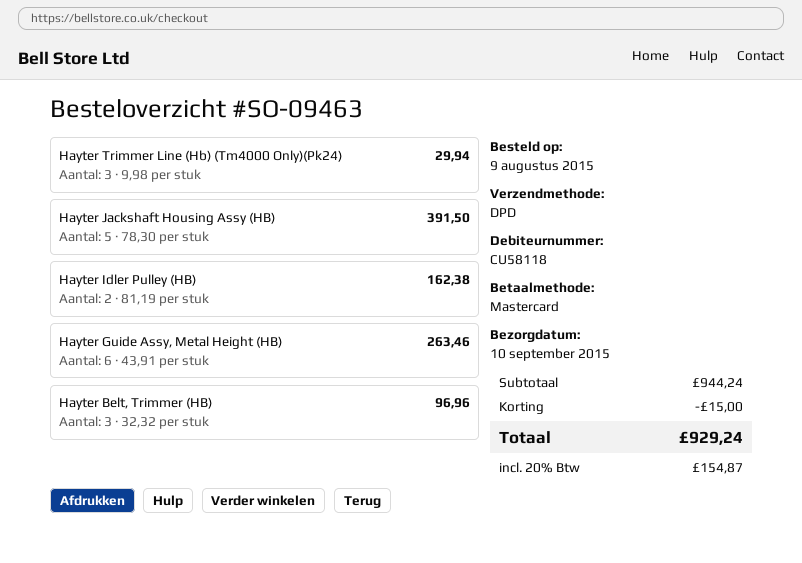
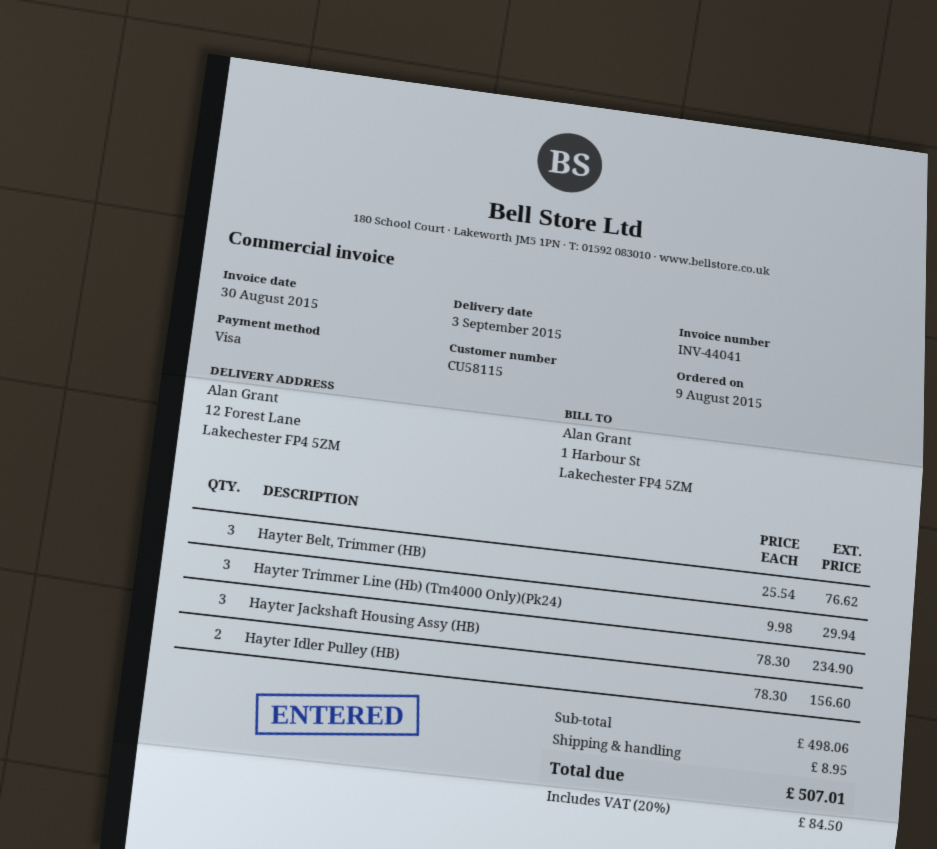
delivery date: 2015-09-10 -> 2015-09-03
customer number: CU58118 -> CU58115
payment method: Mastercard -> Visa
Hayter Jackshaft Housing Assy (HB): 5 x 78.30 = 391.50 -> 3 x 78.30 = 234.90
Hayter Idler Pulley (HB): 2 x 81.19 = 162.38 -> 2 x 78.30 = 156.60
Hayter Guide Assy, Metal Height (HB): 6 x 43.91 = 263.46 -> none
Hayter Belt, Trimmer (HB): 3 x 32.32 = 96.96 -> 3 x 25.54 = 76.62
subtotal: 944.24 -> 498.06
discount: 15.00 -> none
shipping: none -> 8.95
tax: 20% = 154.87 -> 20% = 84.50
total: 929.24 -> 507.01

